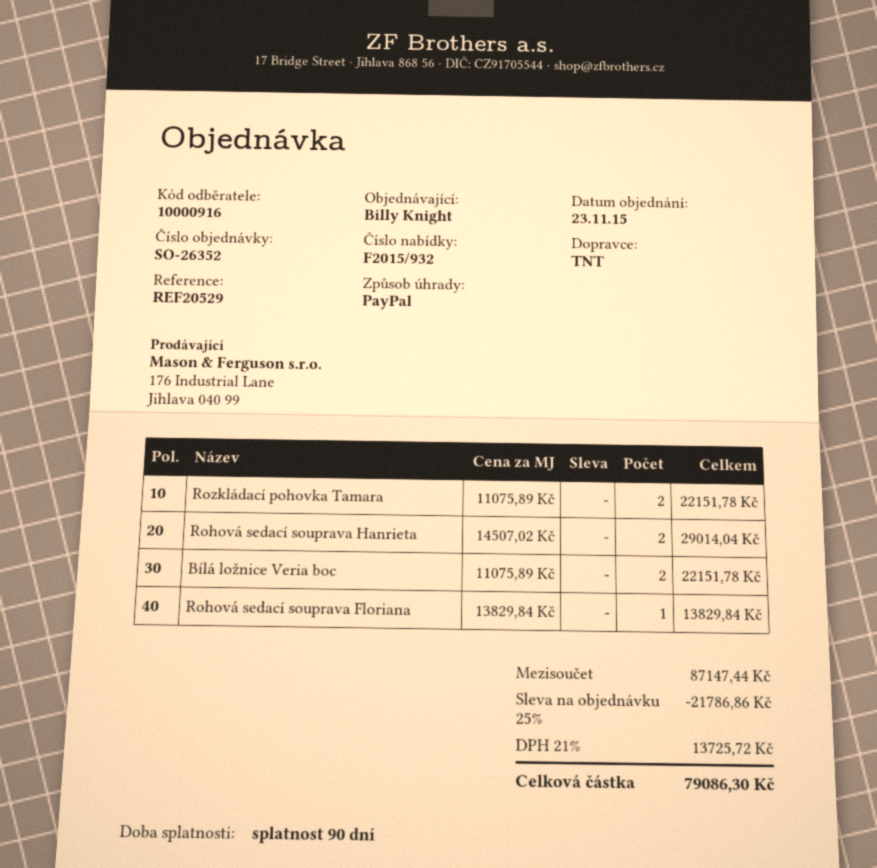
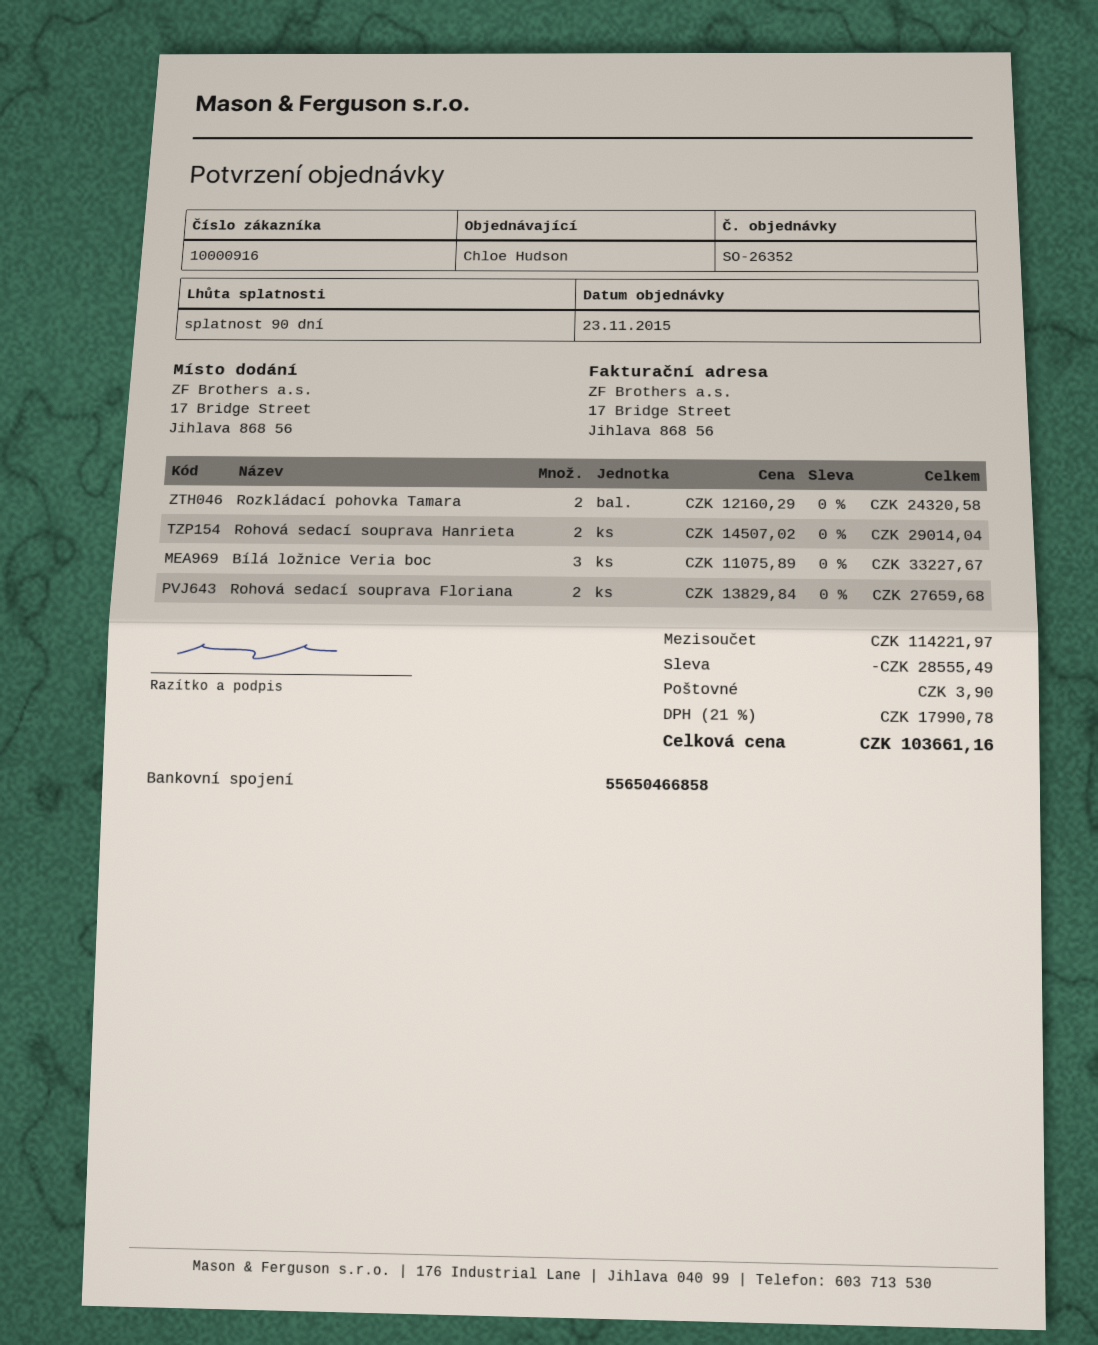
ordered by: Billy Knight -> Chloe Hudson
Rozkládací pohovka Tamara: 2 x 11075.89 = 22151.78 -> 2 x 12160.29 = 24320.58
Bílá ložnice Veria boc: 2 x 11075.89 = 22151.78 -> 3 x 11075.89 = 33227.67
Rohová sedací souprava Floriana: 1 x 13829.84 = 13829.84 -> 2 x 13829.84 = 27659.68
subtotal: 87147.44 -> 114221.97
discount: 21786.86 -> 28555.49
shipping: none -> 3.90
tax: 21% = 13725.72 -> 21% = 17990.78
total: 79086.30 -> 103661.16

